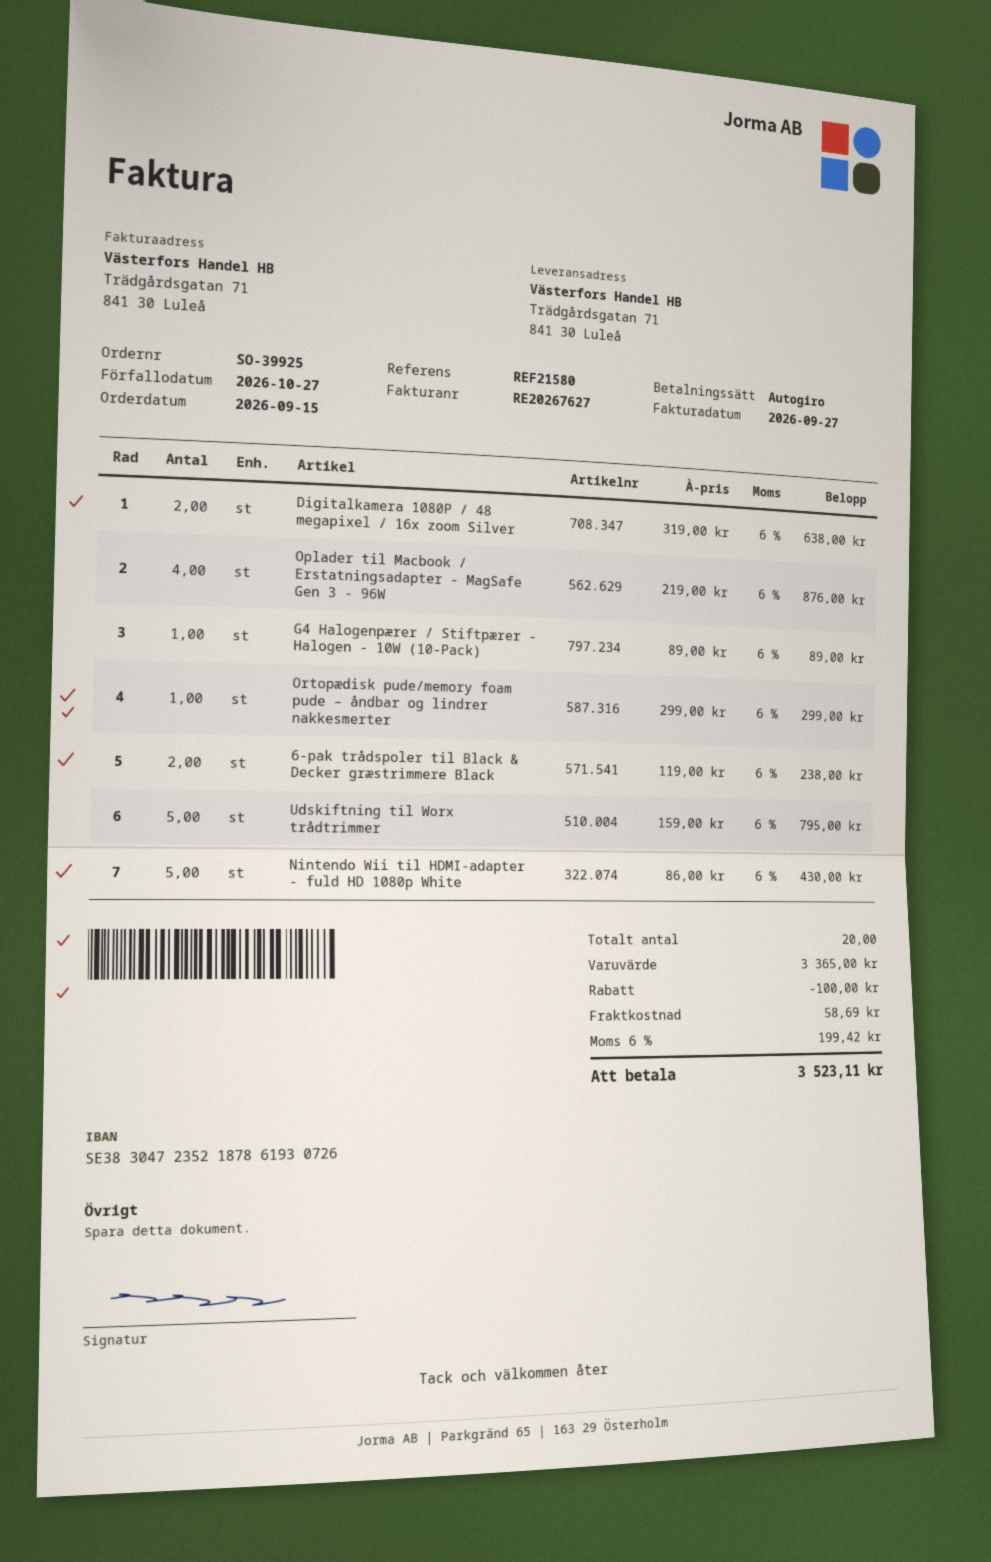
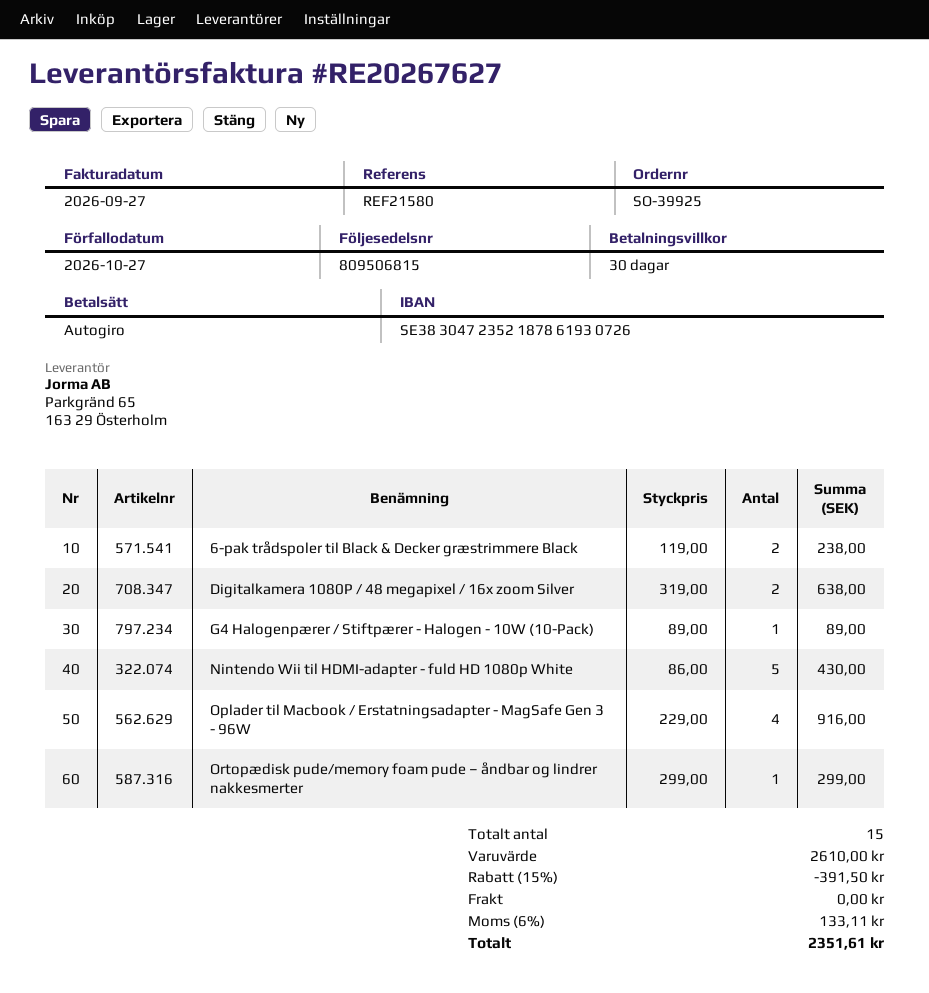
Oplader til Macbook / Erstatningsadapter - MagSafe Gen 3 - 96W: 4 x 219.00 = 876.00 -> 4 x 229.00 = 916.00
Udskiftning til Worx trådtrimmer: 5 x 159.00 = 795.00 -> none
total quantity: 20 -> 15
subtotal: 3365.00 -> 2610.00
discount: 100.00 -> 391.50
shipping: 58.69 -> 0.00
tax: 6% = 199.42 -> 6% = 133.11
total: 3523.11 -> 2351.61

